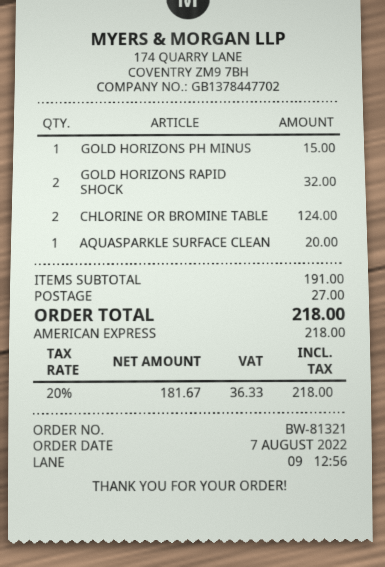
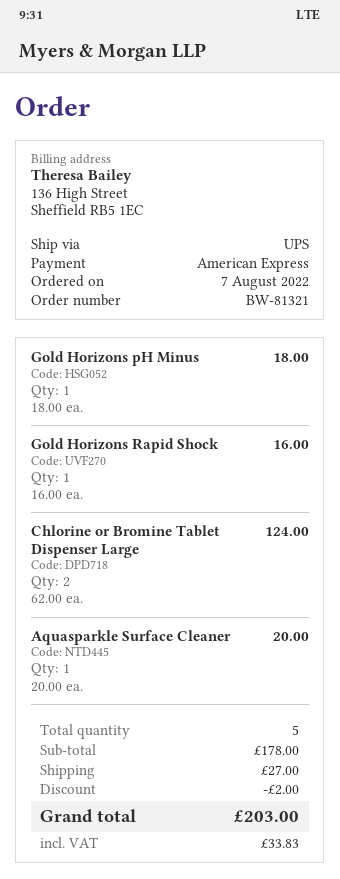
GOLD HORIZONS PH MINUS: 1 for 15.00 -> 1 for 18.00
GOLD HORIZONS RAPID SHOCK: 2 for 32.00 -> 1 for 16.00
subtotal: 191.00 -> 178.00
discount: none -> 2.00
tax: 36.33 -> 33.83
total: 218.00 -> 203.00

